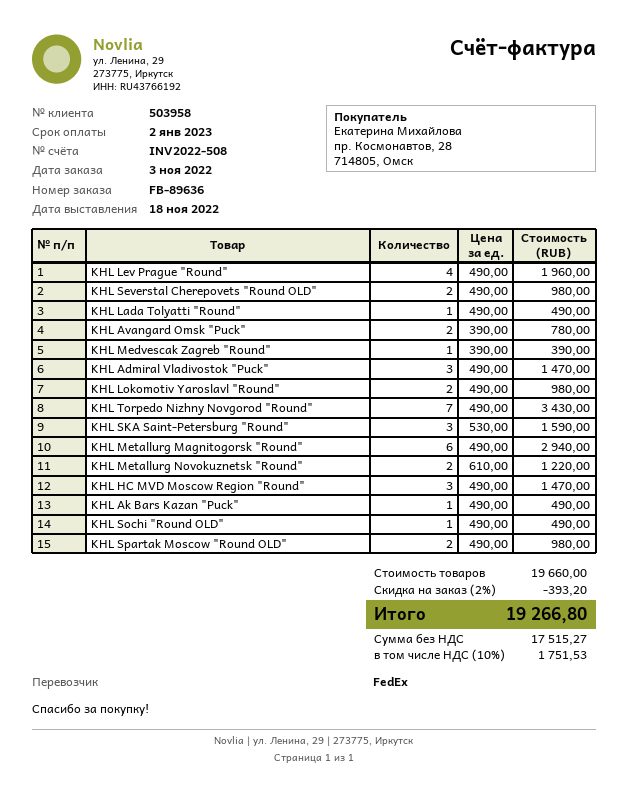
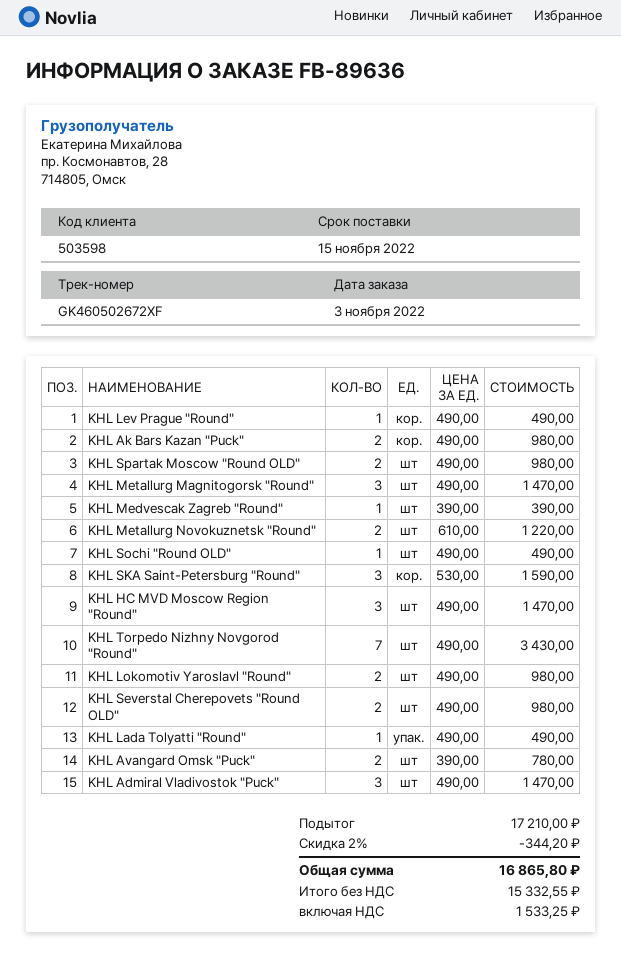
customer number: 503958 -> 503598
KHL Lev Prague "Round": 4 x 490.00 = 1960.00 -> 1 x 490.00 = 490.00
KHL Metallurg Magnitogorsk "Round": 6 x 490.00 = 2940.00 -> 3 x 490.00 = 1470.00
KHL Ak Bars Kazan "Puck": 1 x 490.00 = 490.00 -> 2 x 490.00 = 980.00
subtotal: 19660.00 -> 17210.00
discount: 2% = 393.20 -> 2% = 344.20
net: 17515.27 -> 15332.55
tax: 1751.53 -> 1533.25
total: 19266.80 -> 16865.80

